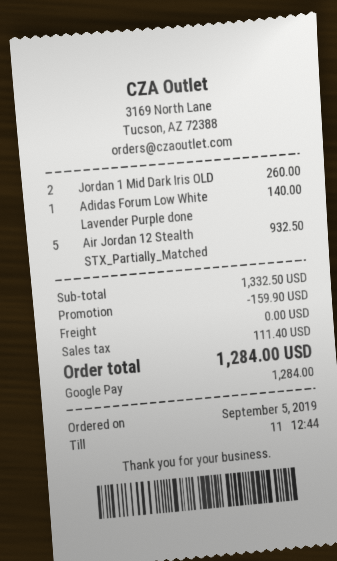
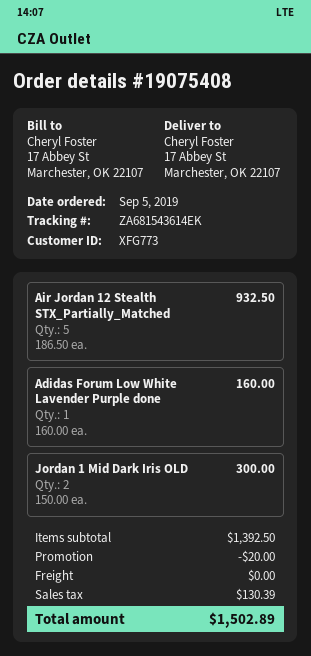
Jordan 1 Mid Dark Iris OLD: 2 for 260.00 -> 2 for 300.00
Adidas Forum Low White Lavender Purple done: 1 for 140.00 -> 1 for 160.00
subtotal: 1332.50 -> 1392.50
discount: 159.90 -> 20.00
tax: 111.40 -> 130.39
total: 1284.00 -> 1502.89

